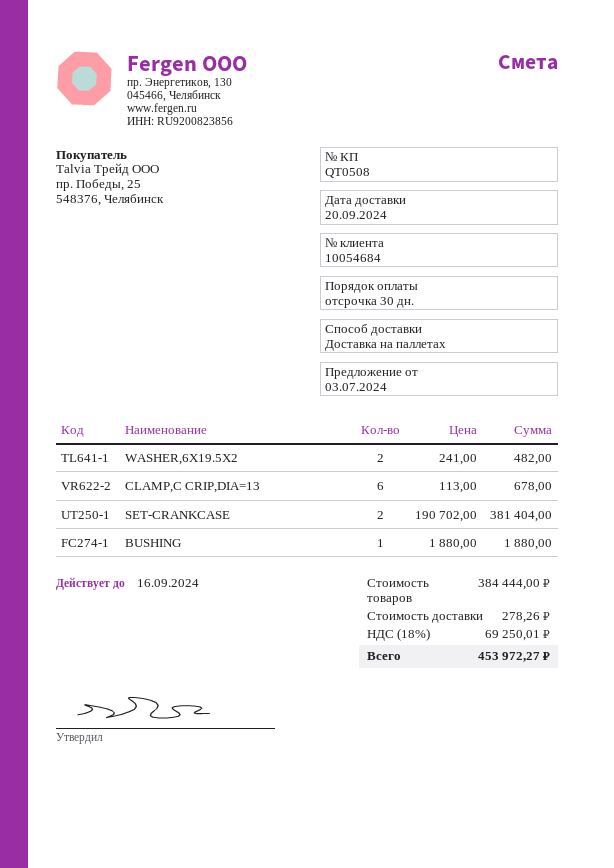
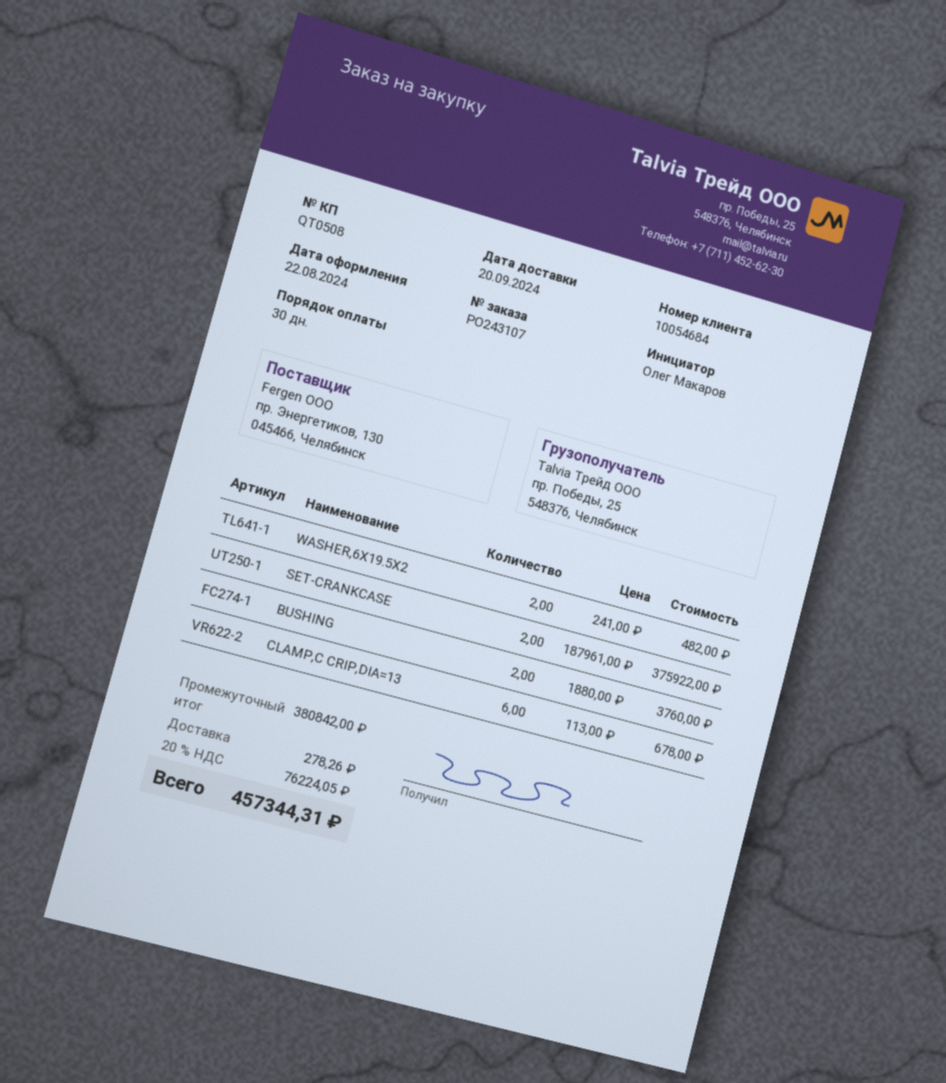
SET-CRANKCASE: 2 x 190702.00 = 381404.00 -> 2 x 187961.00 = 375922.00
BUSHING: 1 x 1880.00 = 1880.00 -> 2 x 1880.00 = 3760.00
subtotal: 384444.00 -> 380842.00
tax: 18% = 69250.01 -> 20% = 76224.05
total: 453972.27 -> 457344.31

